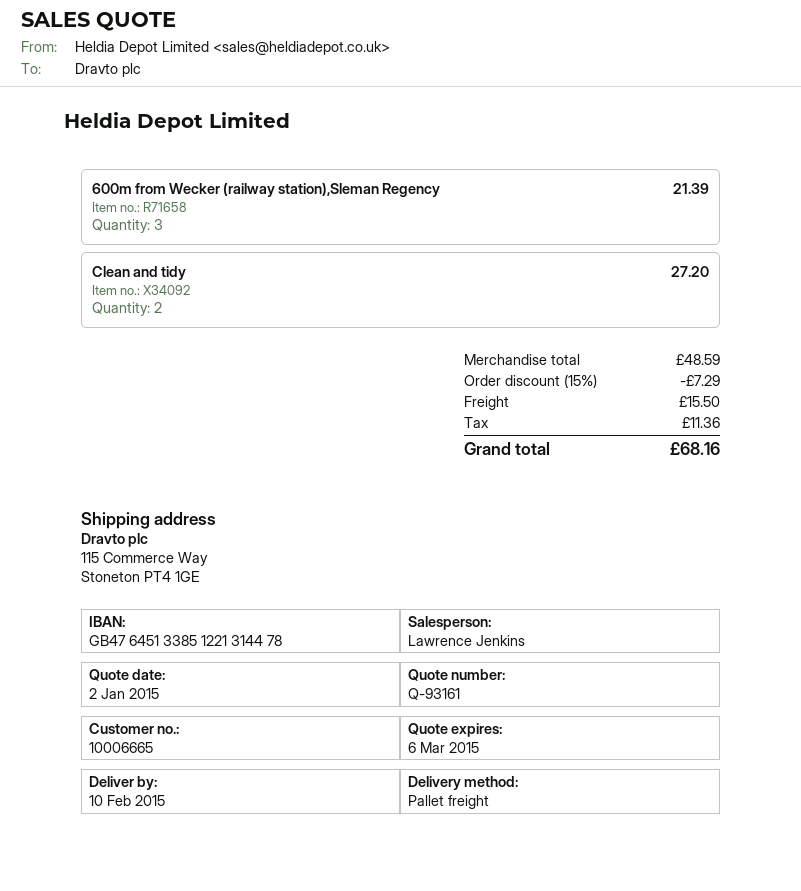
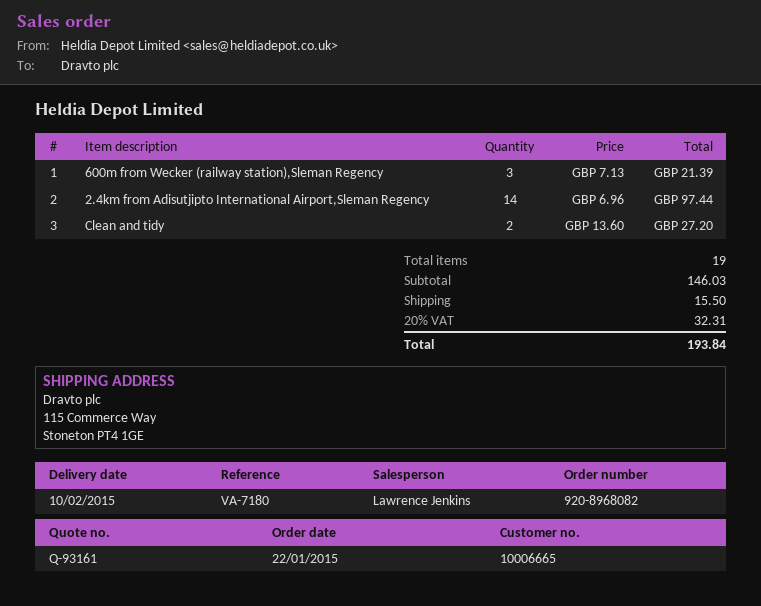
2.4km from Adisutjipto International Airport,Sleman Regency: none -> 14 for 97.44
subtotal: 48.59 -> 146.03
discount: 15% = 7.29 -> none
tax: 11.36 -> 32.31
total: 68.16 -> 193.84

